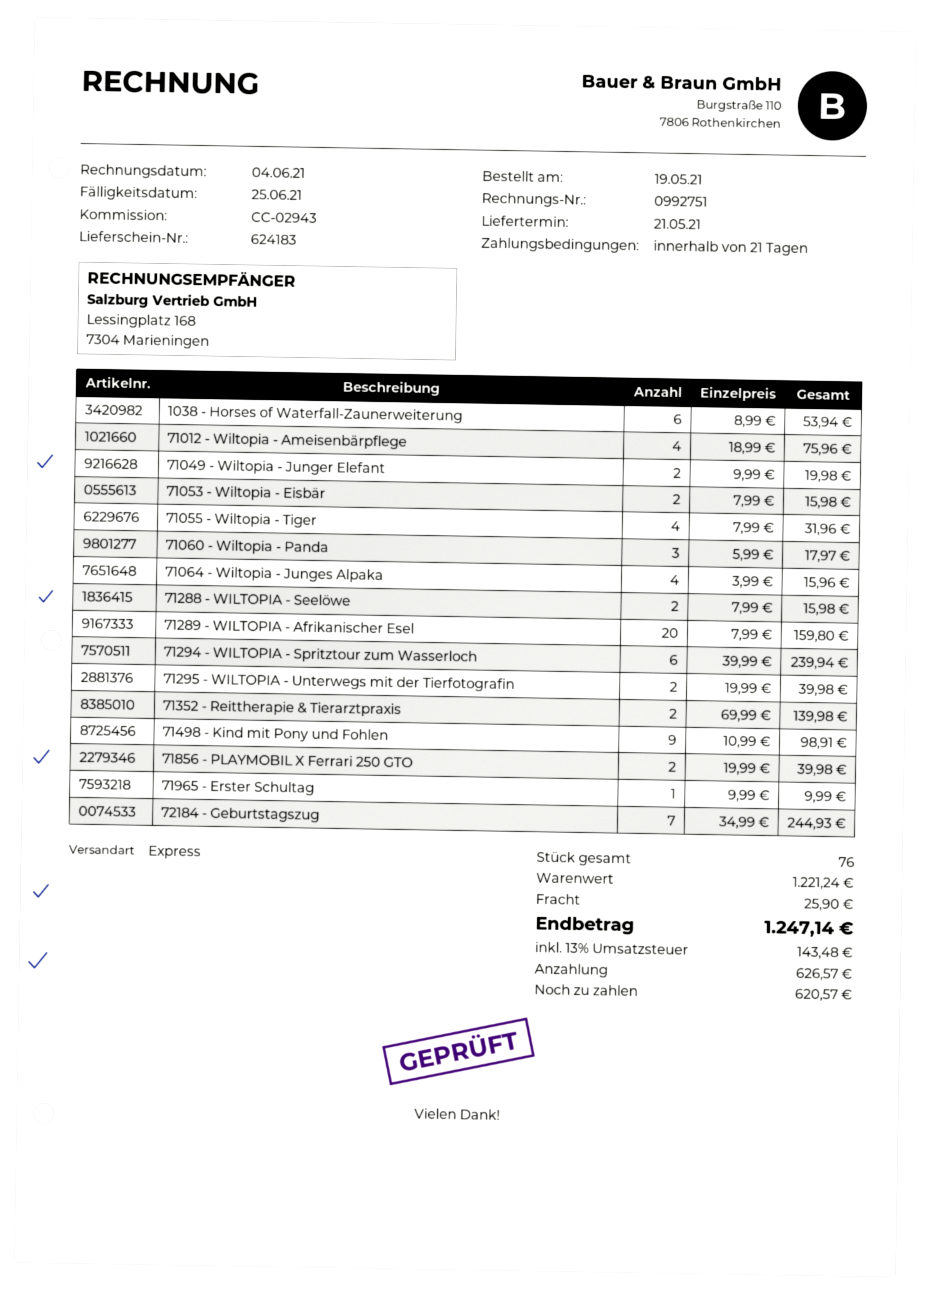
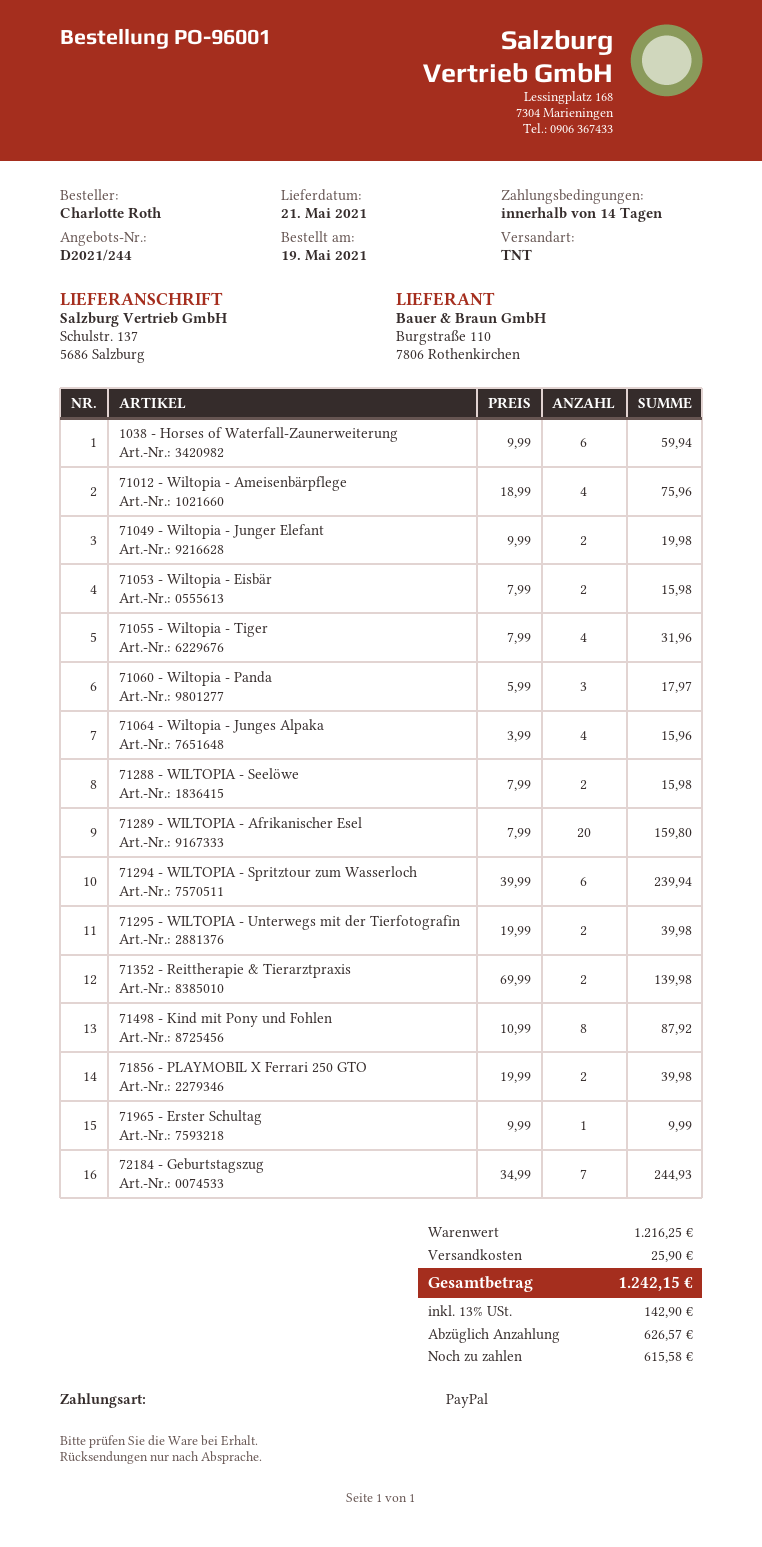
payment terms: 21 days -> 14 days
shipping method: express -> TNT
1038 - Horses of Waterfall-Zaunerweiterung: 6 x 8.99 = 53.94 -> 6 x 9.99 = 59.94
71498 - Kind mit Pony und Fohlen: 9 x 10.99 = 98.91 -> 8 x 10.99 = 87.92
subtotal: 1221.24 -> 1216.25
tax: 13% = 143.48 -> 13% = 142.90
total: 1247.14 -> 1242.15
balance: 620.57 -> 615.58

